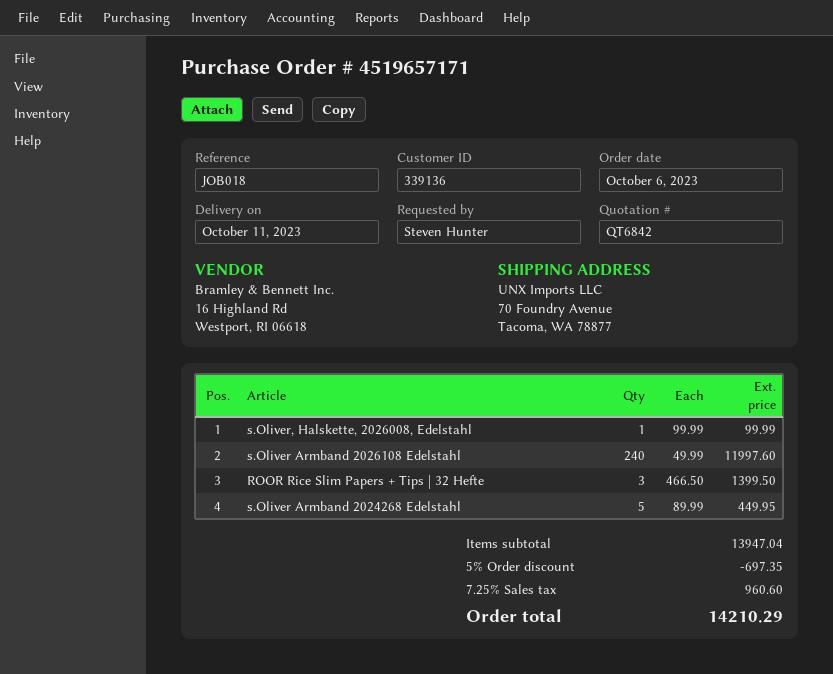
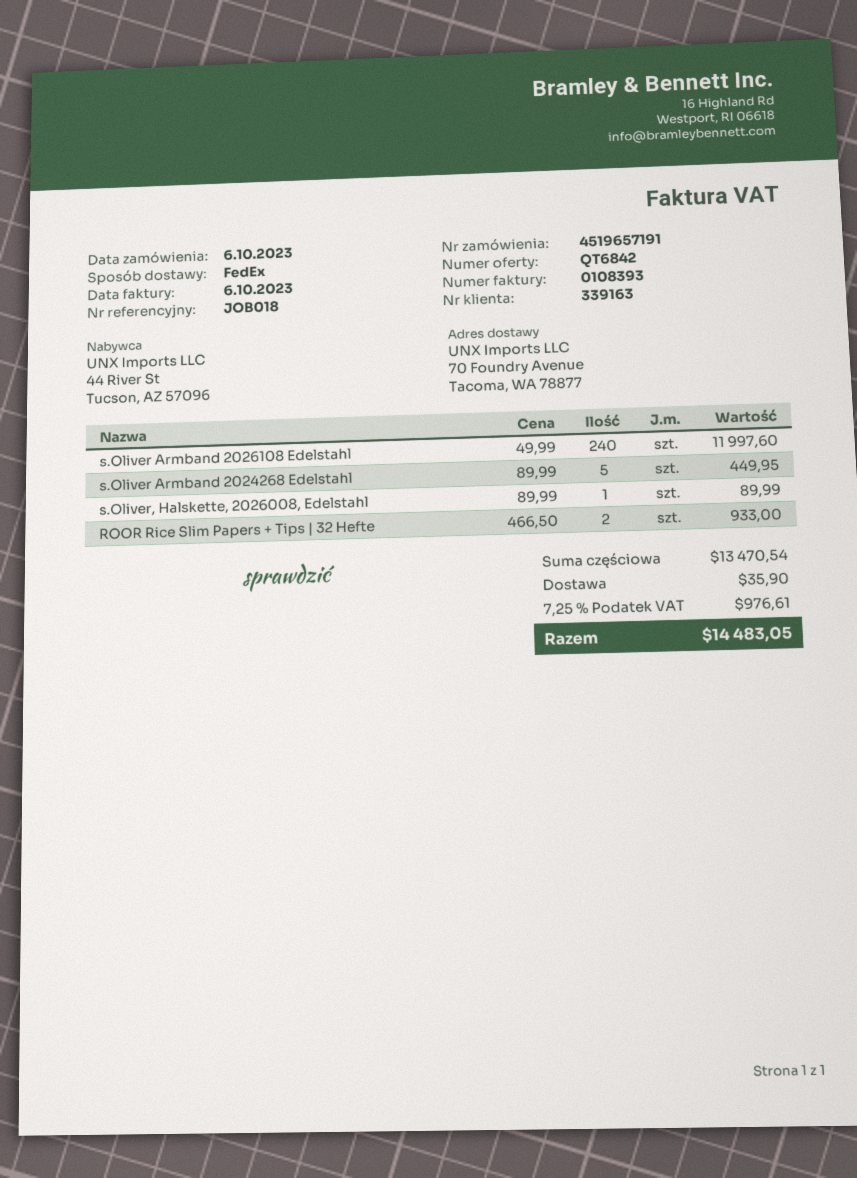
order number: 4519657171 -> 4519657191
customer number: 339136 -> 339163
s.Oliver, Halskette, 2026008, Edelstahl: 1 x 99.99 = 99.99 -> 1 x 89.99 = 89.99
ROOR Rice Slim Papers + Tips | 32 Hefte: 3 x 466.50 = 1399.50 -> 2 x 466.50 = 933.00
subtotal: 13947.04 -> 13470.54
discount: 5% = 697.35 -> none
shipping: none -> 35.90
tax: 7.25% = 960.60 -> 7.25% = 976.61
total: 14210.29 -> 14483.05

